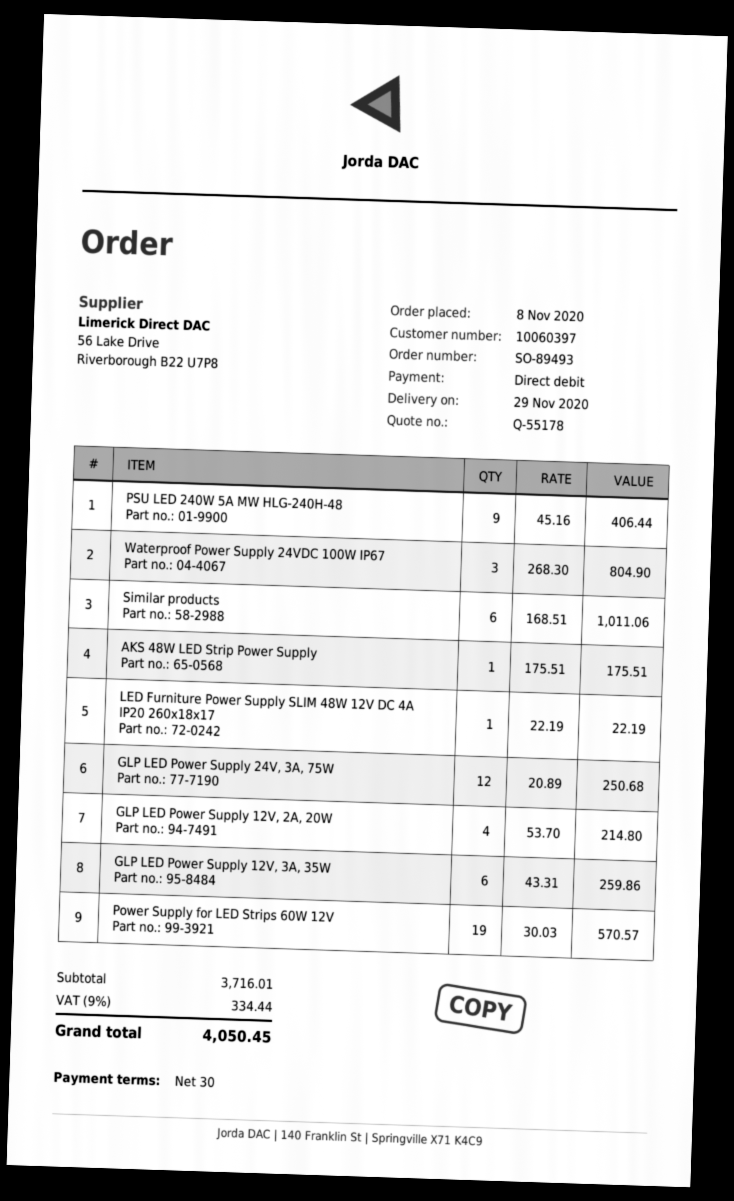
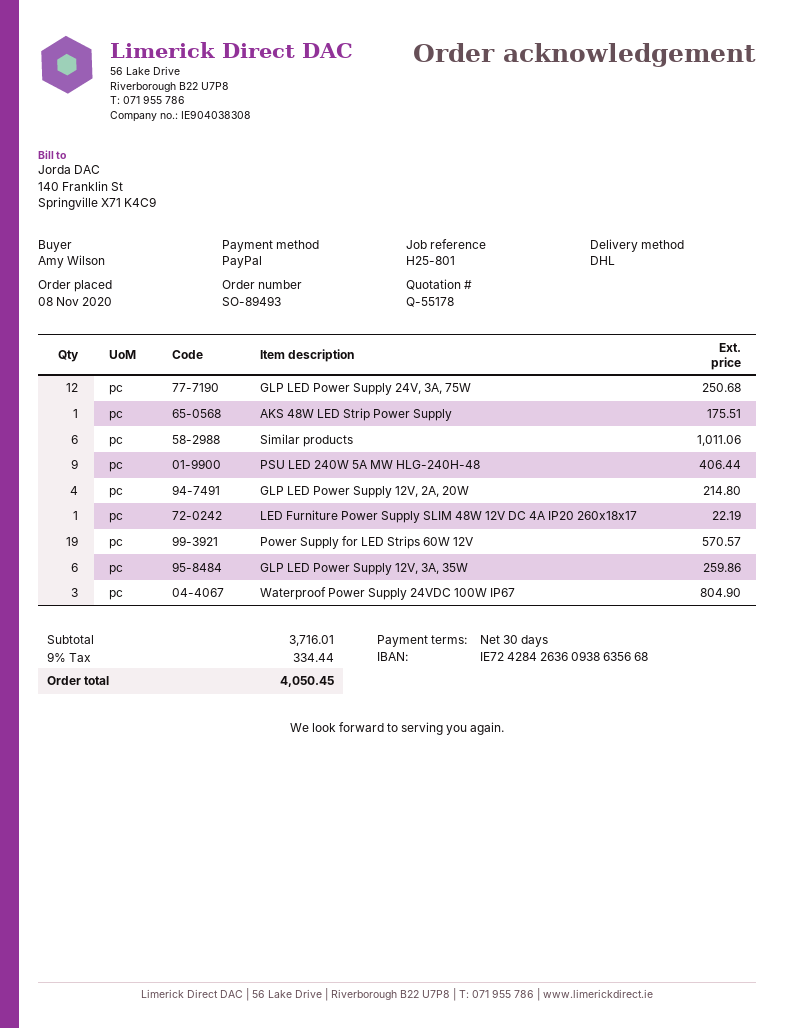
payment method: direct debit -> PayPal

